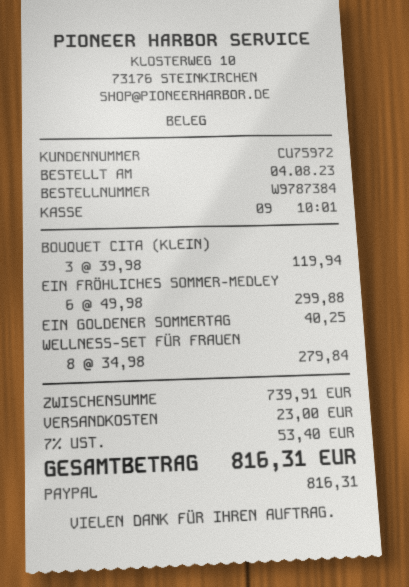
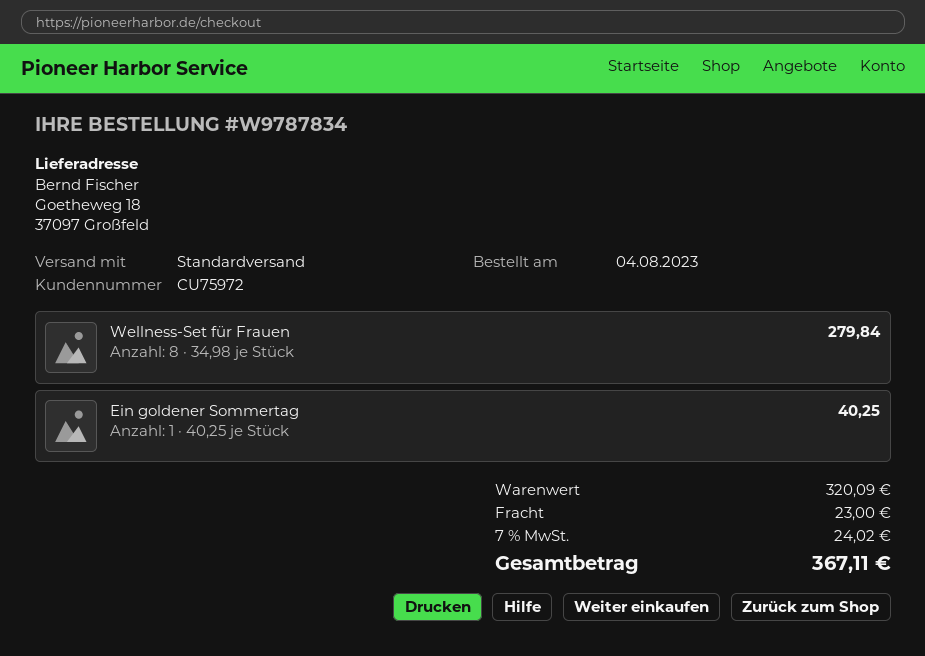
order number: W9787384 -> W9787834
BOUQUET CITA (KLEIN): 3 x 39.98 = 119.94 -> none
EIN FRÖHLICHES SOMMER-MEDLEY: 6 x 49.98 = 299.88 -> none
subtotal: 739.91 -> 320.09
tax: 7% = 53.40 -> 7% = 24.02
total: 816.31 -> 367.11

